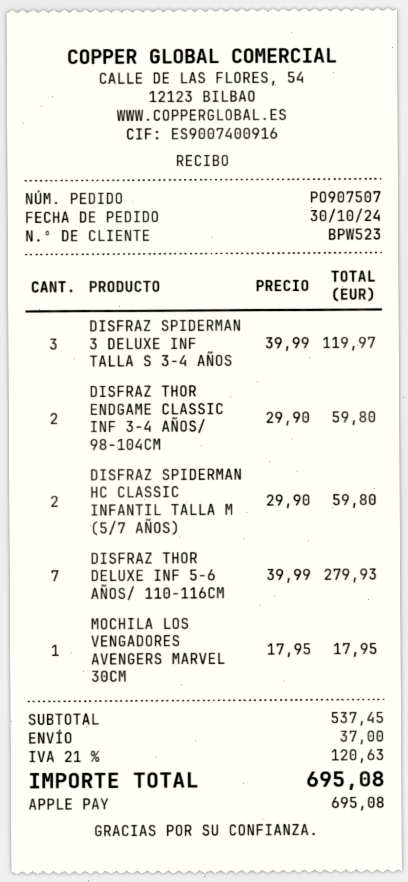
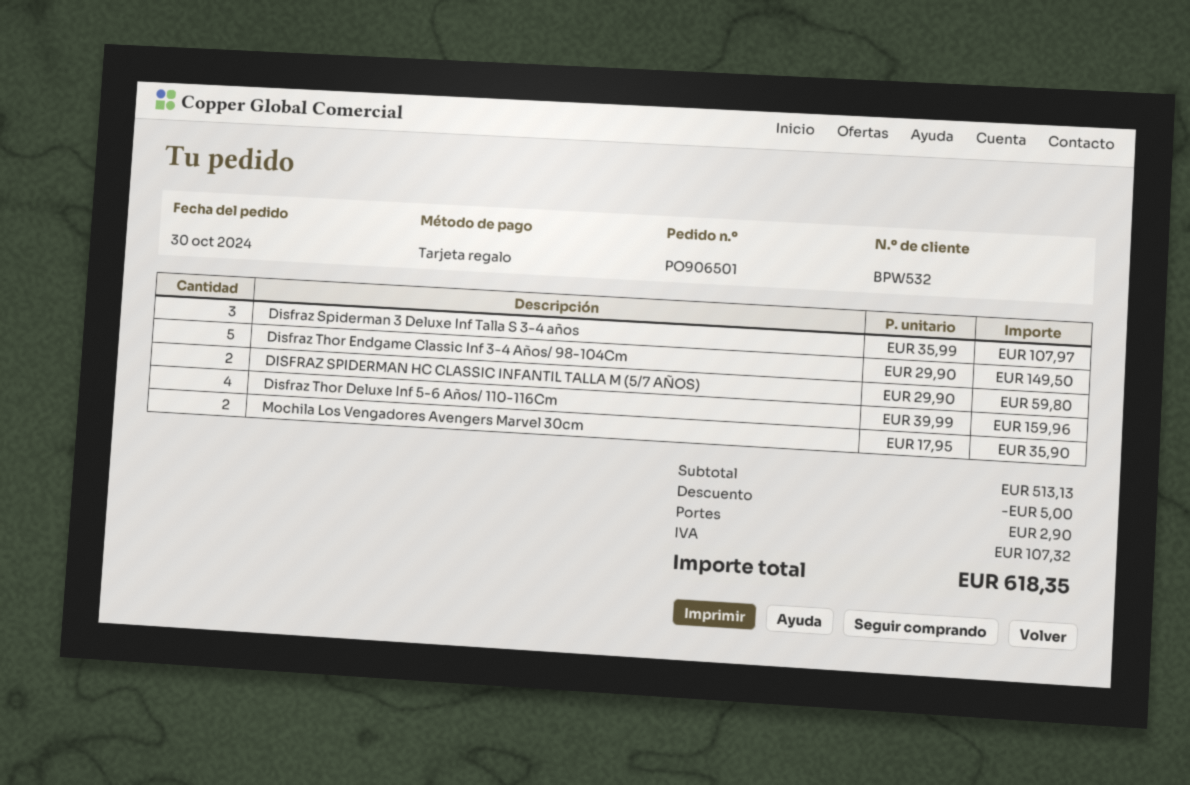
order number: PO907507 -> PO906501
customer number: BPW523 -> BPW532
payment method: Apple Pay -> gift card
DISFRAZ SPIDERMAN 3 DELUXE INF TALLA S 3-4 AÑOS: 3 x 39.99 = 119.97 -> 3 x 35.99 = 107.97
DISFRAZ THOR ENDGAME CLASSIC INF 3-4 AÑOS/ 98-104CM: 2 x 29.90 = 59.80 -> 5 x 29.90 = 149.50
DISFRAZ THOR DELUXE INF 5-6 AÑOS/ 110-116CM: 7 x 39.99 = 279.93 -> 4 x 39.99 = 159.96
MOCHILA LOS VENGADORES AVENGERS MARVEL 30CM: 1 x 17.95 = 17.95 -> 2 x 17.95 = 35.90
subtotal: 537.45 -> 513.13
discount: none -> 5.00
shipping: 37.00 -> 2.90
tax: 120.63 -> 107.32
total: 695.08 -> 618.35

